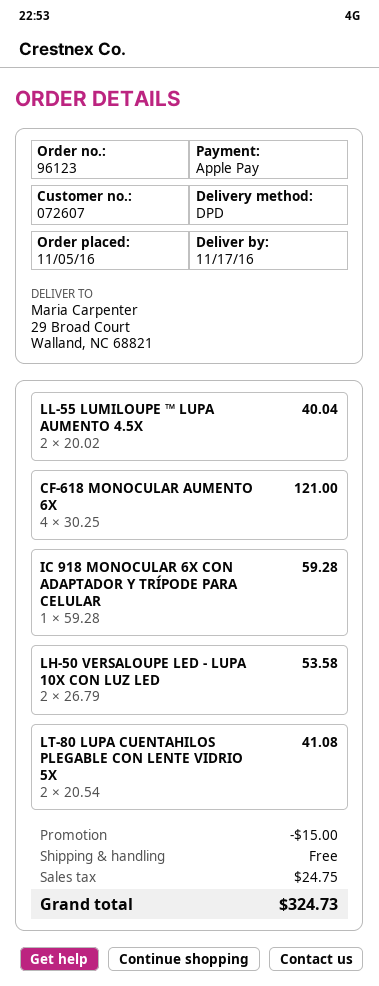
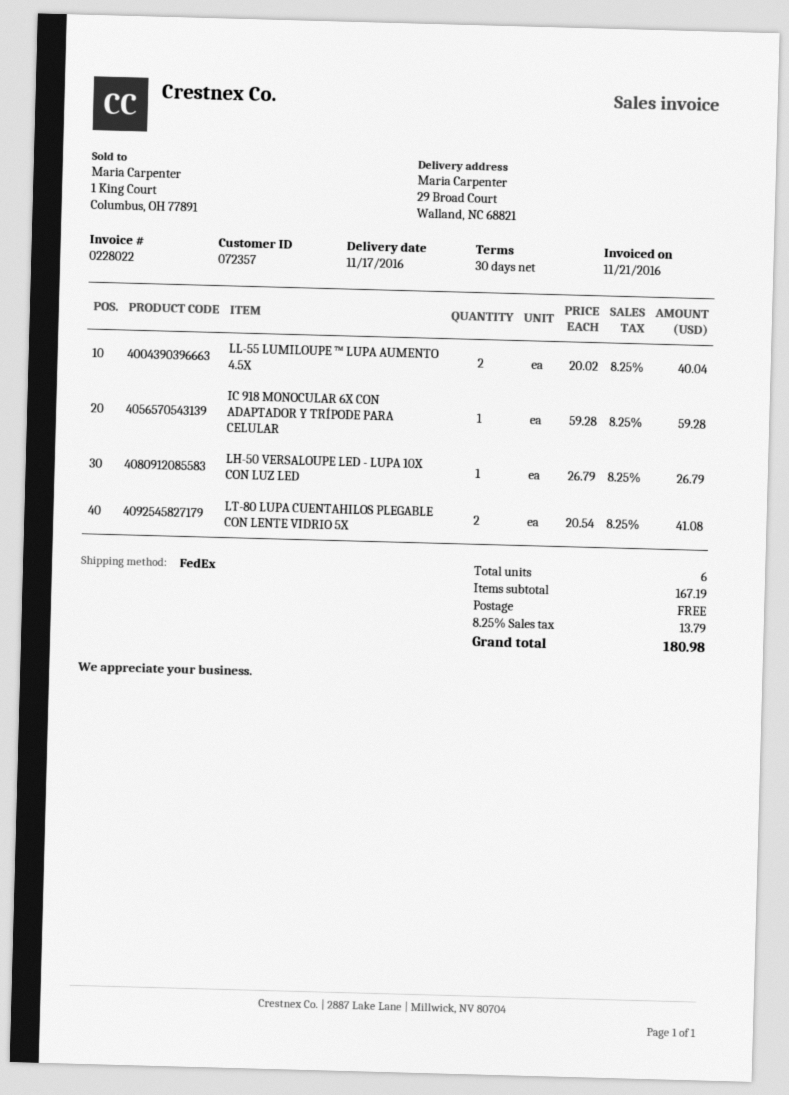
customer number: 072607 -> 072357
shipping method: DPD -> FedEx
CF-618 MONOCULAR AUMENTO 6X: 4 x 30.25 = 121.00 -> none
LH-50 VERSALOUPE LED - LUPA 10X CON LUZ LED: 2 x 26.79 = 53.58 -> 1 x 26.79 = 26.79
discount: 15.00 -> none
tax: 24.75 -> 13.79
total: 324.73 -> 180.98

